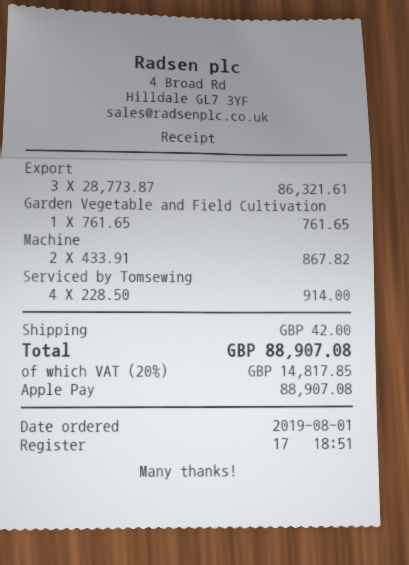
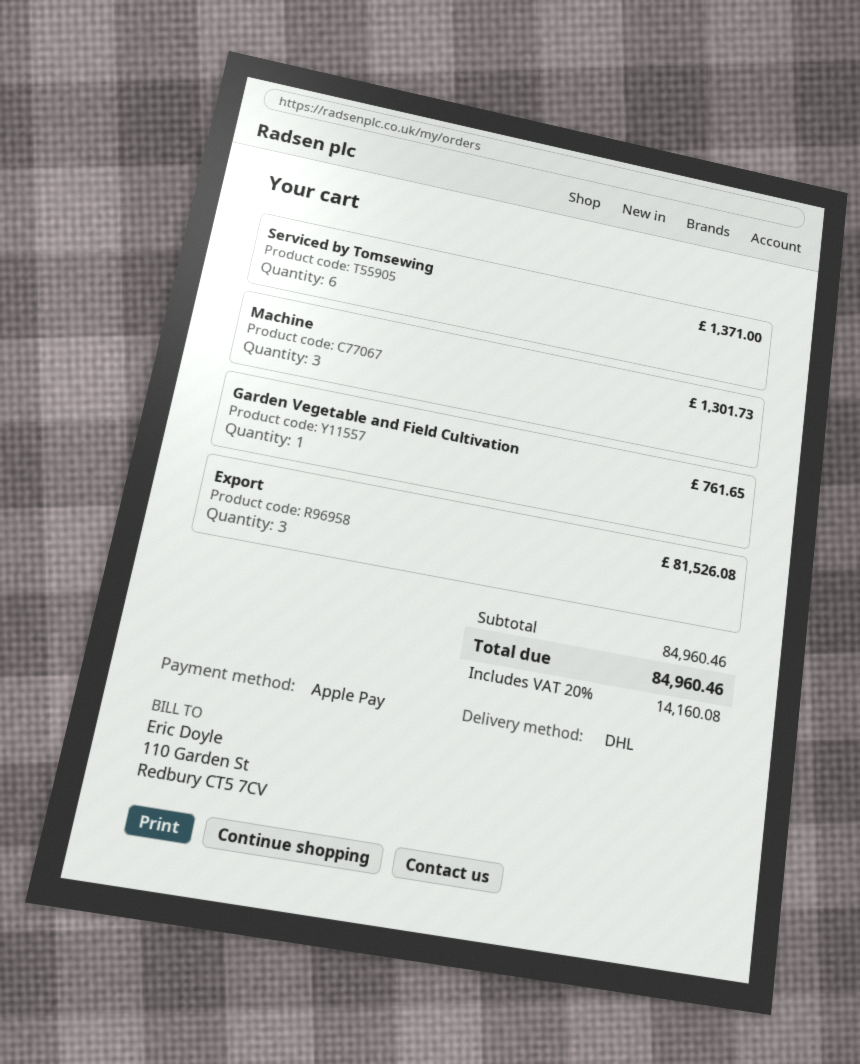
Export: 3 for 86321.61 -> 3 for 81526.08
Machine: 2 for 867.82 -> 3 for 1301.73
Serviced by Tomsewing: 4 for 914.00 -> 6 for 1371.00
shipping: 42.00 -> none
tax: 20% = 14817.85 -> 20% = 14160.08
total: 88907.08 -> 84960.46

